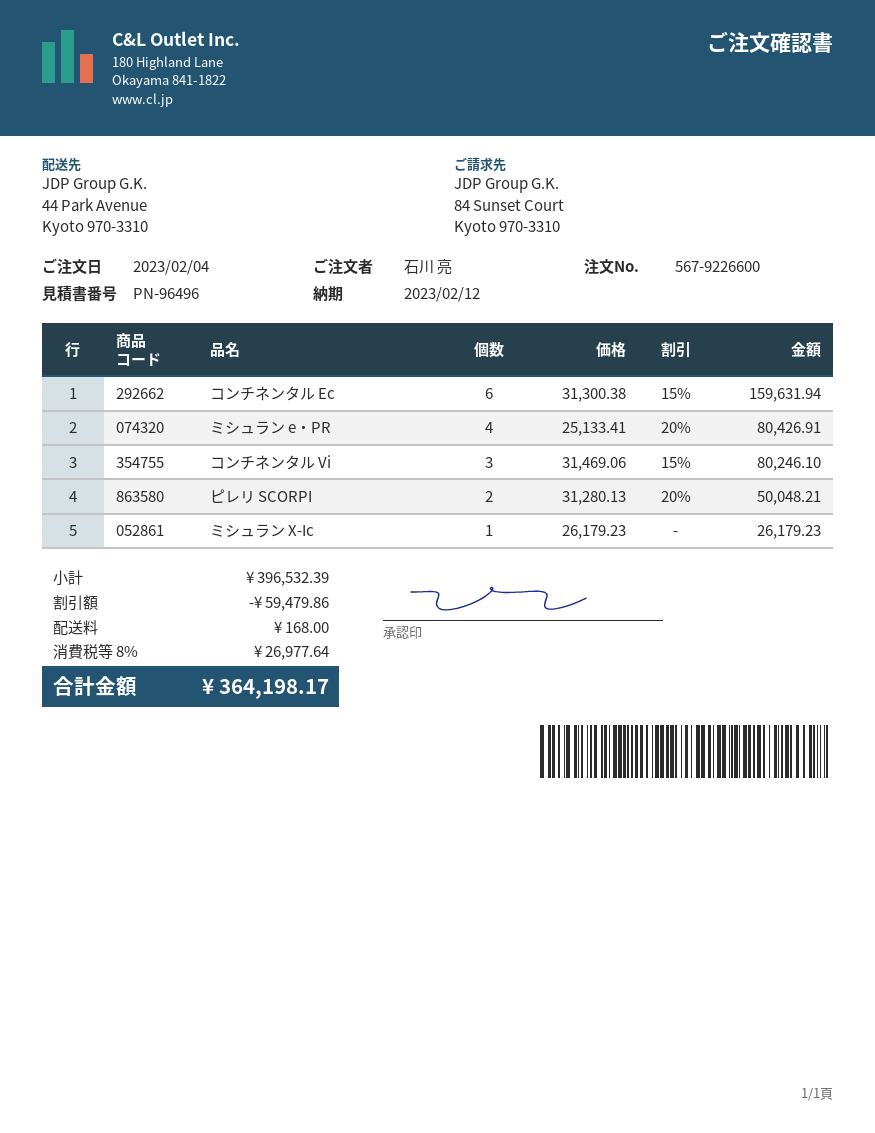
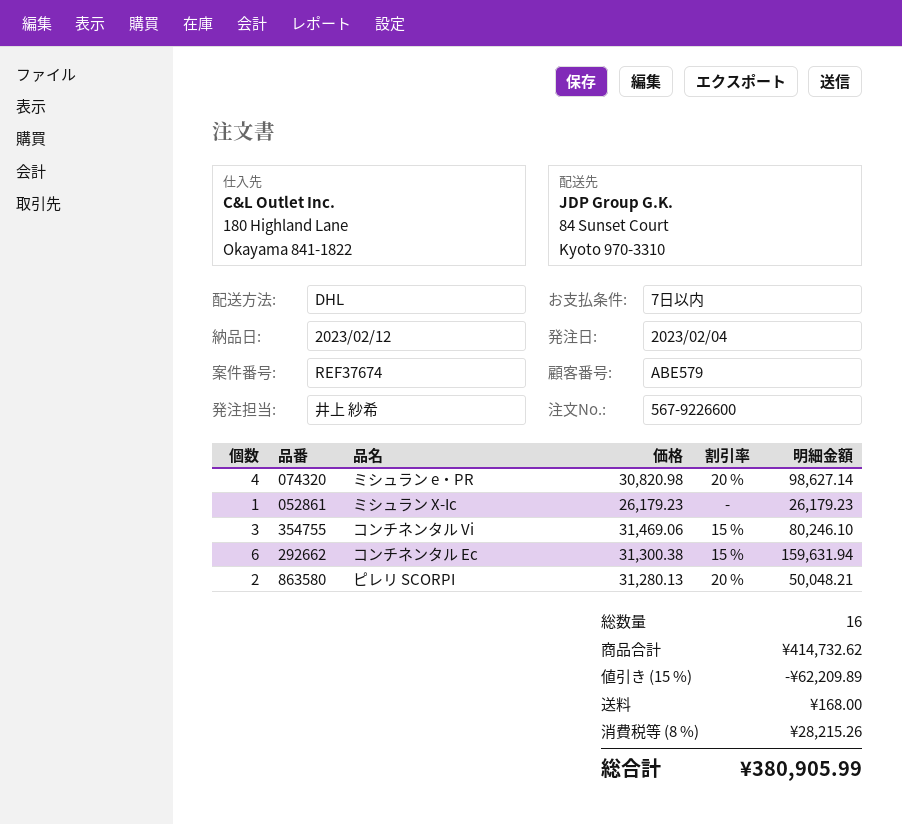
ordered by: 石川 亮 -> 井上 紗希
ship to: 44 Park Avenue, Kyoto 970-3310 -> 84 Sunset Court, Kyoto 970-3310
ミシュラン e・PR: 4 x 25133.41 - 20% = 80426.91 -> 4 x 30820.98 - 20% = 98627.14
subtotal: 396532.39 -> 414732.62
discount: 59479.86 -> 62209.89
tax: 8% = 26977.64 -> 8% = 28215.26
total: 364198.17 -> 380905.99

